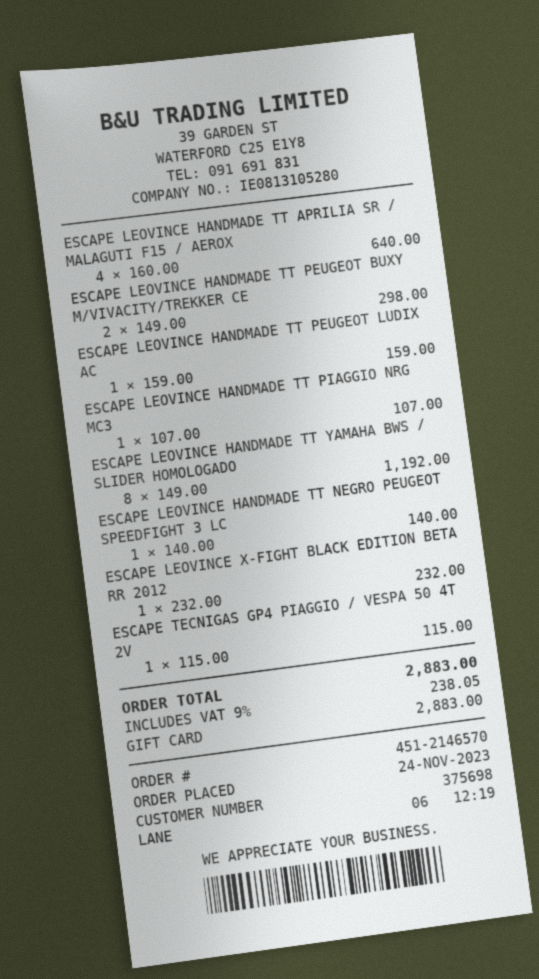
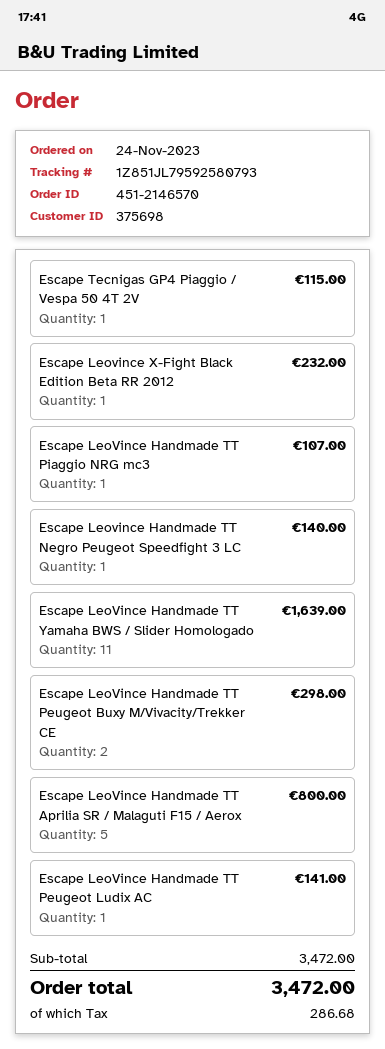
ESCAPE LEOVINCE HANDMADE TT APRILIA SR / MALAGUTI F15 / AEROX: 4 for 640.00 -> 5 for 800.00
ESCAPE LEOVINCE HANDMADE TT PEUGEOT LUDIX AC: 1 for 159.00 -> 1 for 141.00
ESCAPE LEOVINCE HANDMADE TT YAMAHA BWS / SLIDER HOMOLOGADO: 8 for 1192.00 -> 11 for 1639.00
tax: 238.05 -> 286.68
total: 2883.00 -> 3472.00

